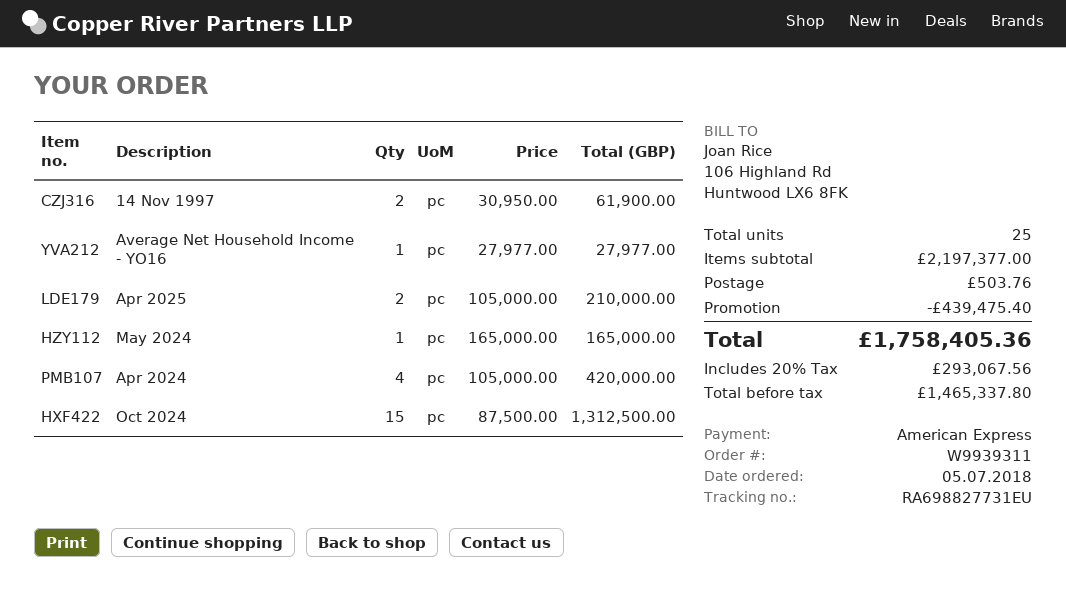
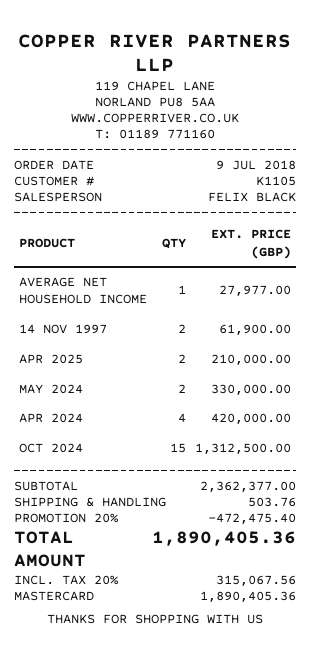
order date: 2018-07-05 -> 2018-07-09
payment method: American Express -> Mastercard
May 2024: 1 for 165000.00 -> 2 for 330000.00
subtotal: 2197377.00 -> 2362377.00
discount: 439475.40 -> 472475.40
tax: 20% = 293067.56 -> 20% = 315067.56
total: 1758405.36 -> 1890405.36

